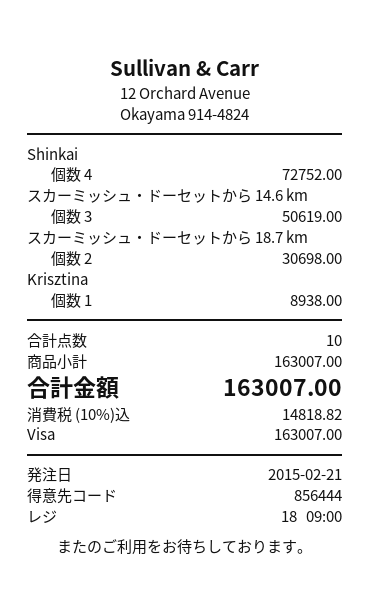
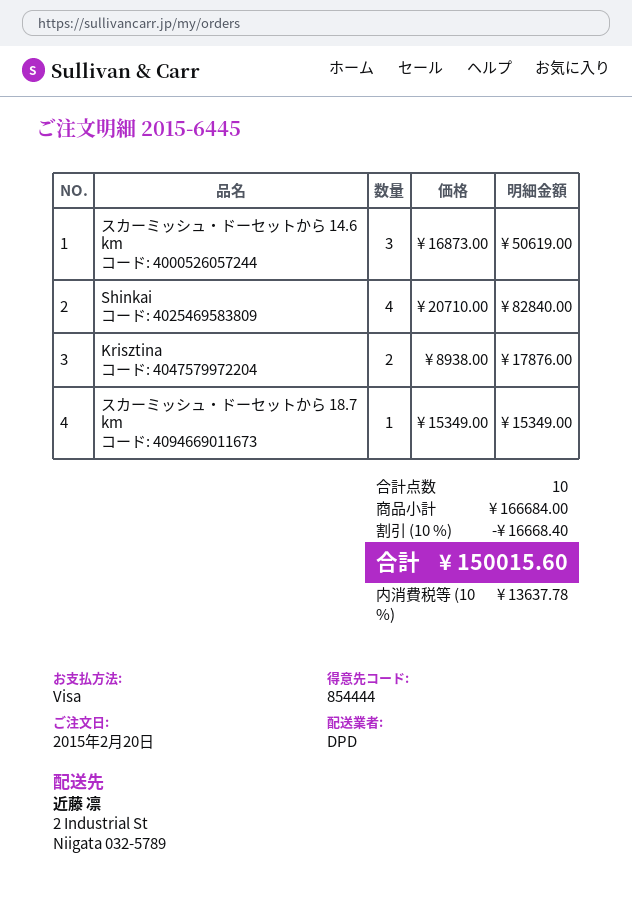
order date: 2015-02-21 -> 2015-02-20
customer number: 856444 -> 854444
Shinkai: 4 for 72752.00 -> 4 for 82840.00
スカーミッシュ・ドーセットから 18.7 km: 2 for 30698.00 -> 1 for 15349.00
Krisztina: 1 for 8938.00 -> 2 for 17876.00
subtotal: 163007.00 -> 166684.00
discount: none -> 10% = 16668.40
tax: 10% = 14818.82 -> 10% = 13637.78
total: 163007.00 -> 150015.60

